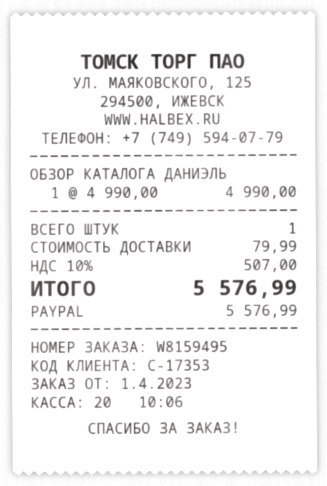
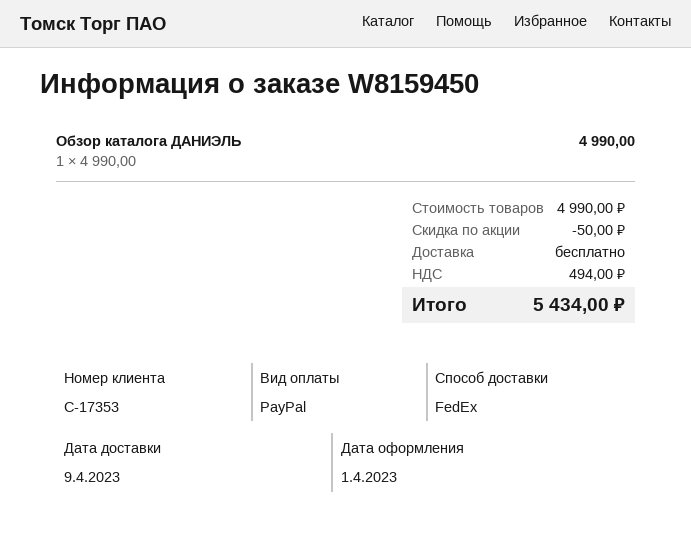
order number: W8159495 -> W8159450
discount: none -> 50.00
shipping: 79.99 -> 0.00
tax: 507.00 -> 494.00
total: 5576.99 -> 5434.00

